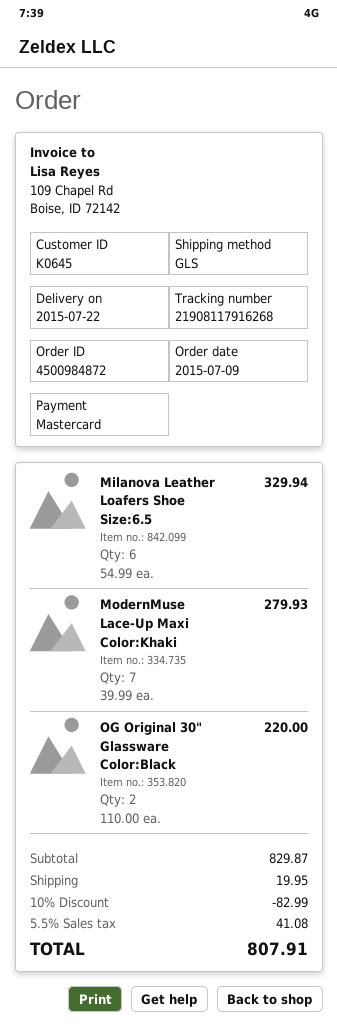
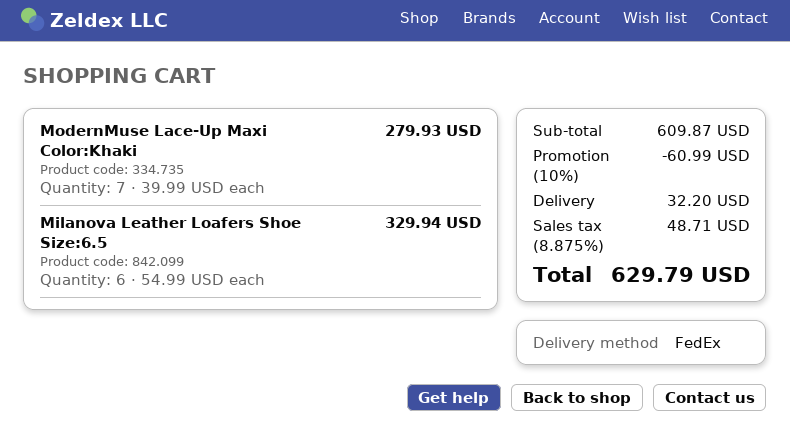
shipping method: GLS -> FedEx
OG Original 30" Glassware Color:Black: 2 x 110.00 = 220.00 -> none
subtotal: 829.87 -> 609.87
discount: 10% = 82.99 -> 10% = 60.99
shipping: 19.95 -> 32.20
tax: 5.5% = 41.08 -> 8.875% = 48.71
total: 807.91 -> 629.79

